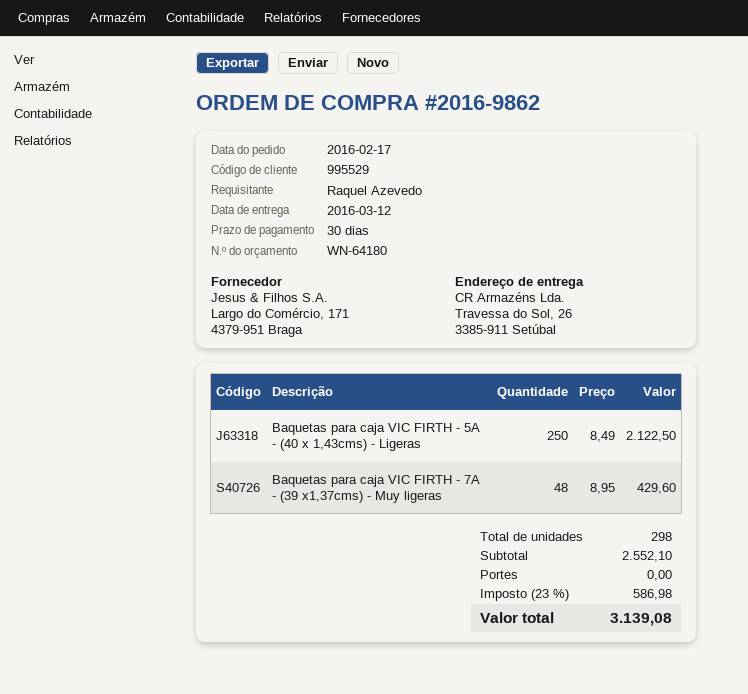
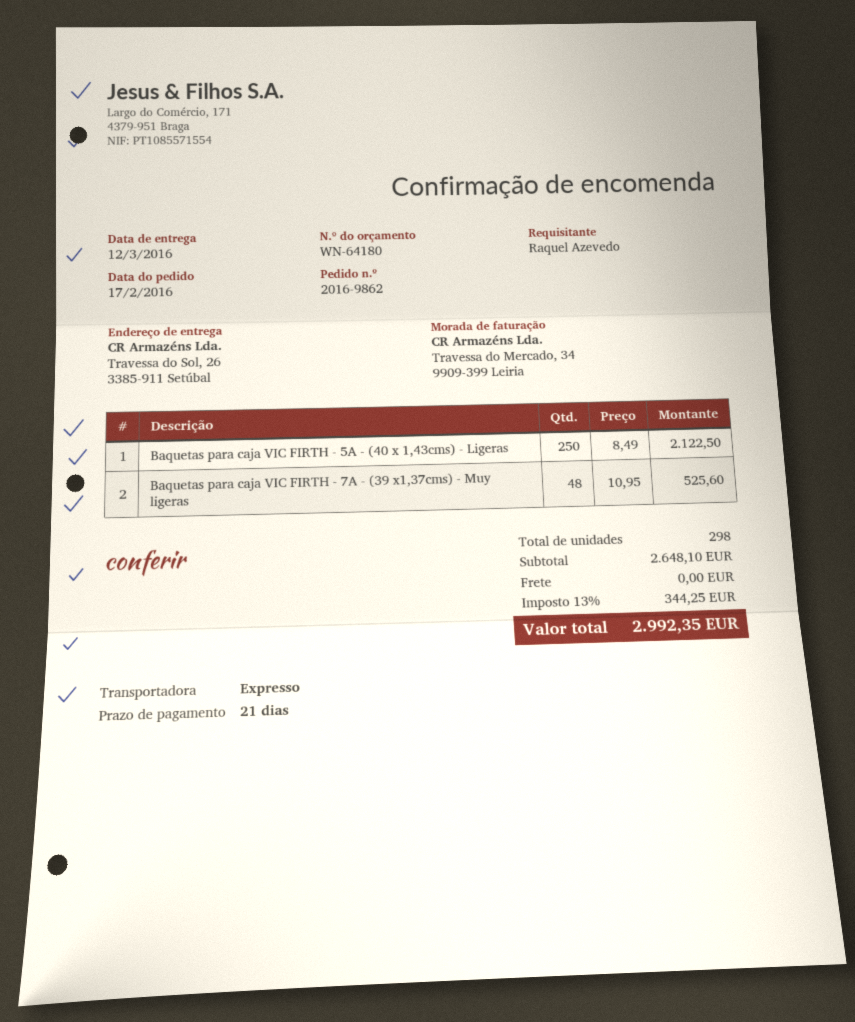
payment terms: 30 days -> 21 days
Baquetas para caja VIC FIRTH - 7A - (39 x1,37cms) - Muy ligeras: 48 x 8.95 = 429.60 -> 48 x 10.95 = 525.60
subtotal: 2552.10 -> 2648.10
tax: 23% = 586.98 -> 13% = 344.25
total: 3139.08 -> 2992.35

